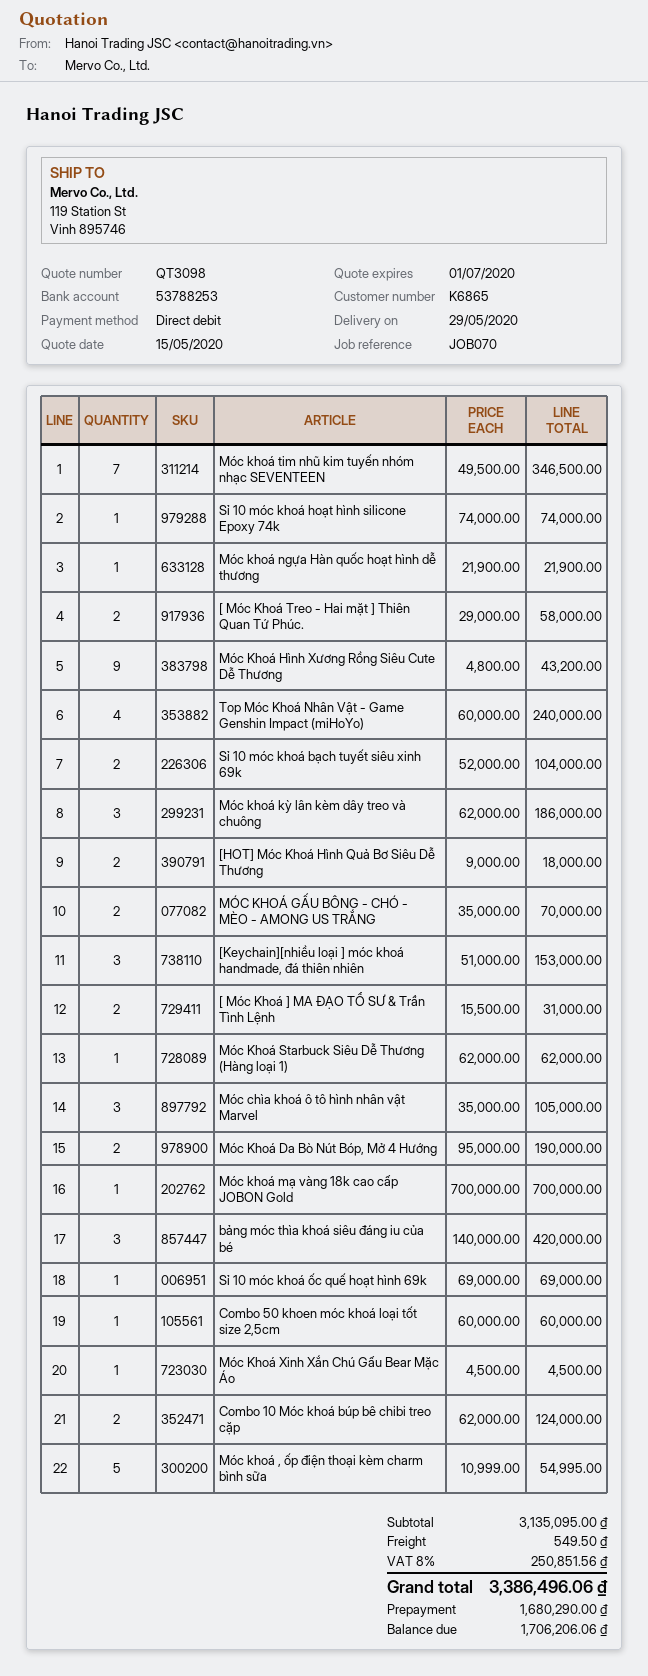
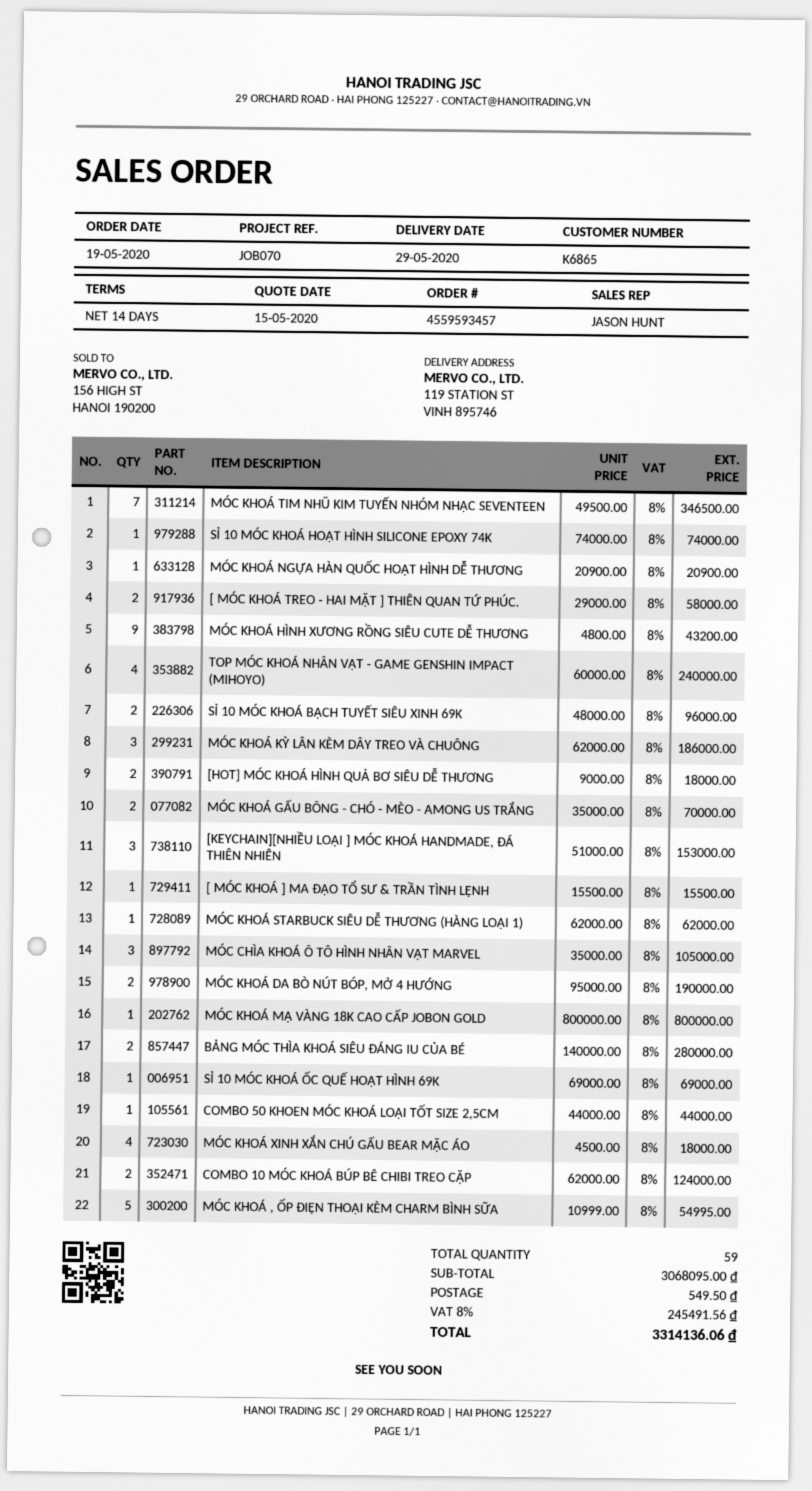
Móc khoá ngựa Hàn quốc hoạt hình dễ thương: 1 x 21900.00 = 21900.00 -> 1 x 20900.00 = 20900.00
Sỉ 10 móc khoá bạch tuyết siêu xinh 69k: 2 x 52000.00 = 104000.00 -> 2 x 48000.00 = 96000.00
[ Móc Khoá ] MA ĐẠO TỔ SƯ & Trần Tình Lệnh: 2 x 15500.00 = 31000.00 -> 1 x 15500.00 = 15500.00
Móc khoá mạ vàng 18k cao cấp JOBON Gold: 1 x 700000.00 = 700000.00 -> 1 x 800000.00 = 800000.00
bảng móc thìa khoá siêu đáng iu của bé: 3 x 140000.00 = 420000.00 -> 2 x 140000.00 = 280000.00
Combo 50 khoen móc khoá loại tốt size 2,5cm: 1 x 60000.00 = 60000.00 -> 1 x 44000.00 = 44000.00
Móc Khoá Xinh Xắn Chú Gấu Bear Mặc Áo: 1 x 4500.00 = 4500.00 -> 4 x 4500.00 = 18000.00
subtotal: 3135095.00 -> 3068095.00
tax: 8% = 250851.56 -> 8% = 245491.56
total: 3386496.06 -> 3314136.06

